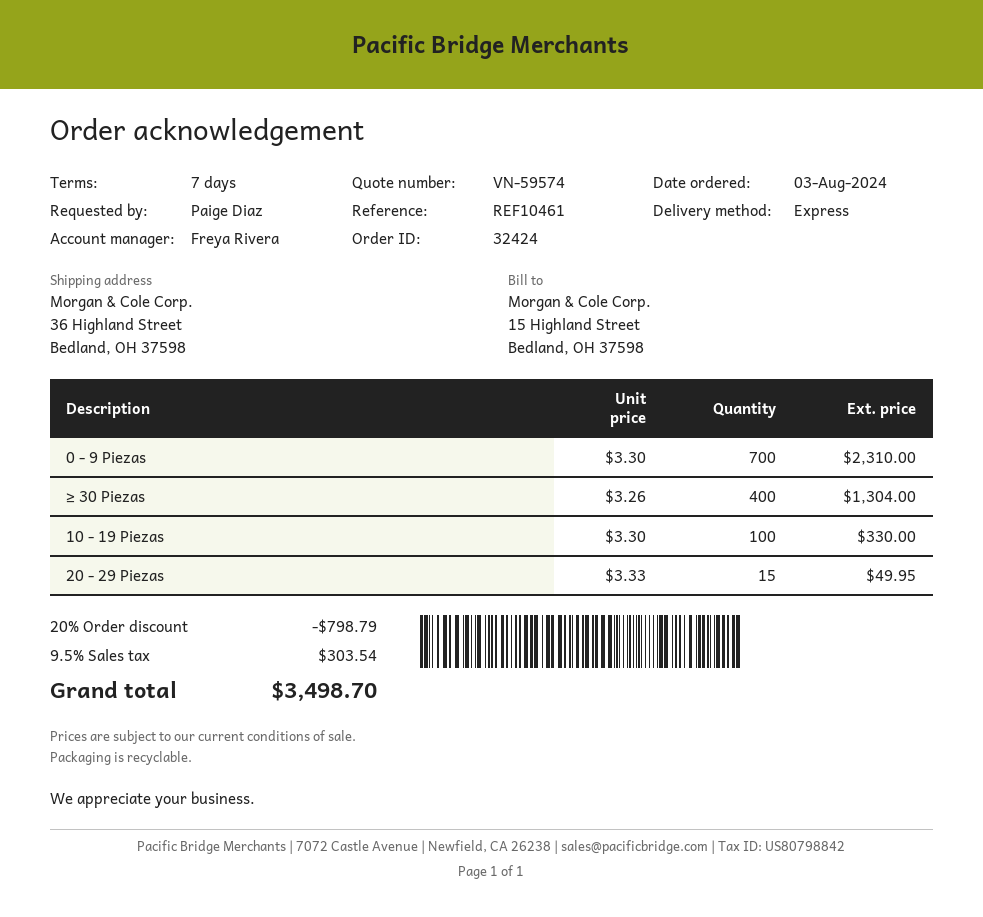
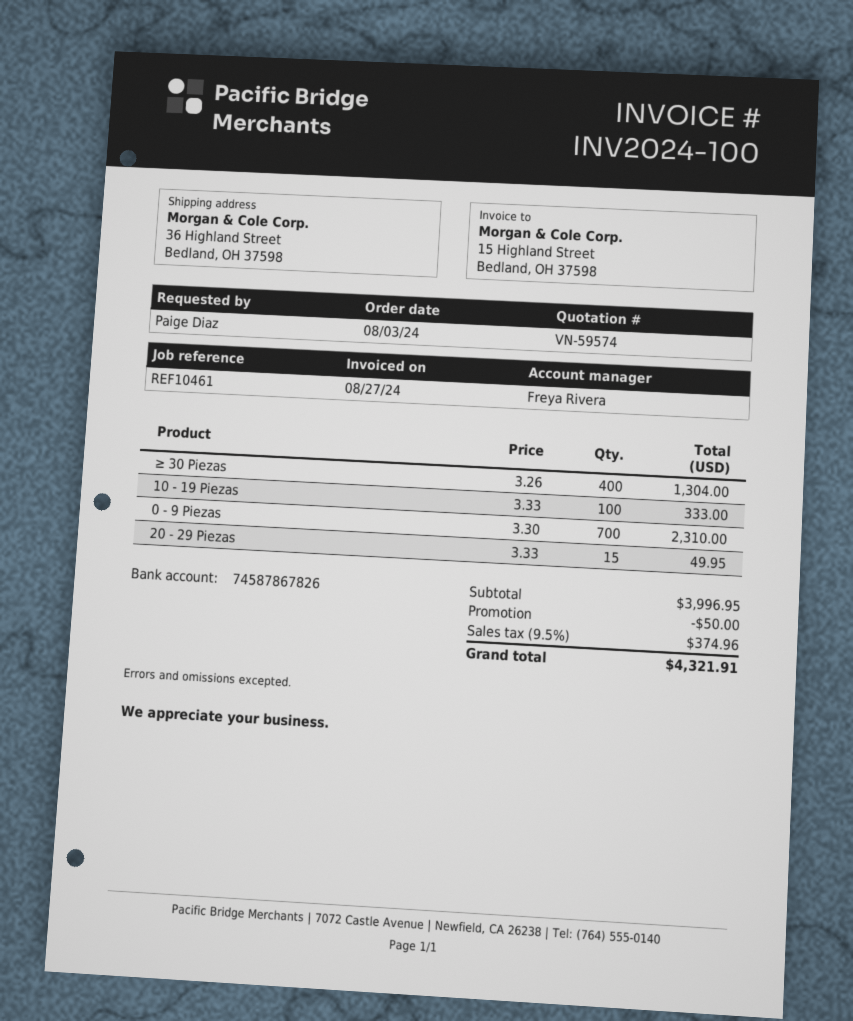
10 - 19 Piezas: 100 x 3.30 = 330.00 -> 100 x 3.33 = 333.00
discount: 798.79 -> 50.00
tax: 9.5% = 303.54 -> 9.5% = 374.96
total: 3498.70 -> 4321.91

